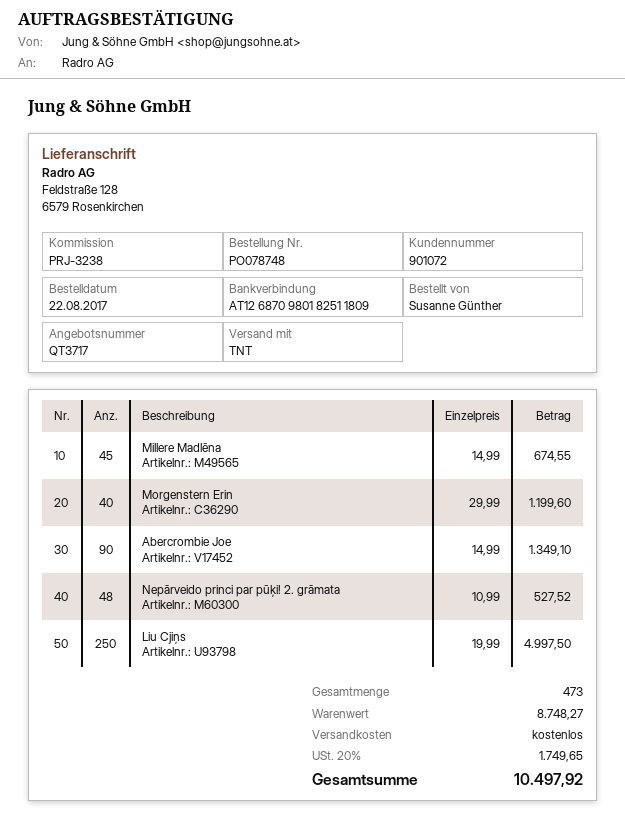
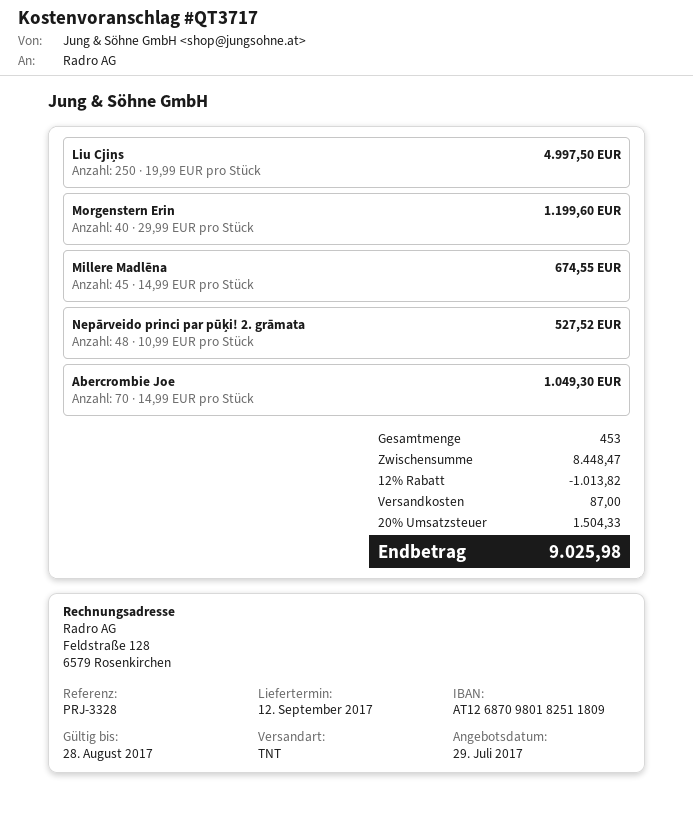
reference: PRJ-3238 -> PRJ-3328
Abercrombie Joe: 90 x 14.99 = 1349.10 -> 70 x 14.99 = 1049.30
total quantity: 473 -> 453
subtotal: 8748.27 -> 8448.47
discount: none -> 12% = 1013.82
shipping: 0.00 -> 87.00
tax: 20% = 1749.65 -> 20% = 1504.33
total: 10497.92 -> 9025.98

